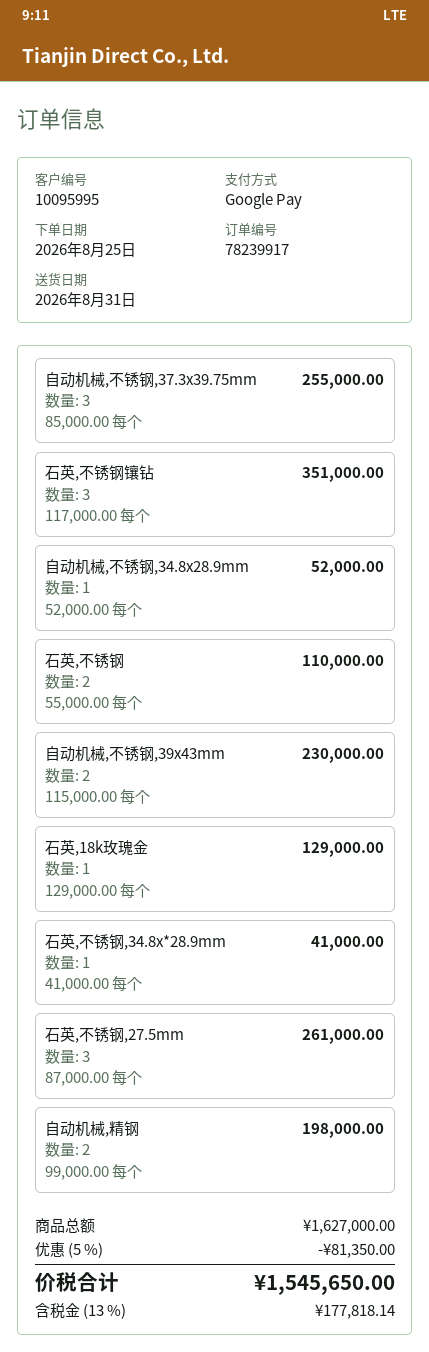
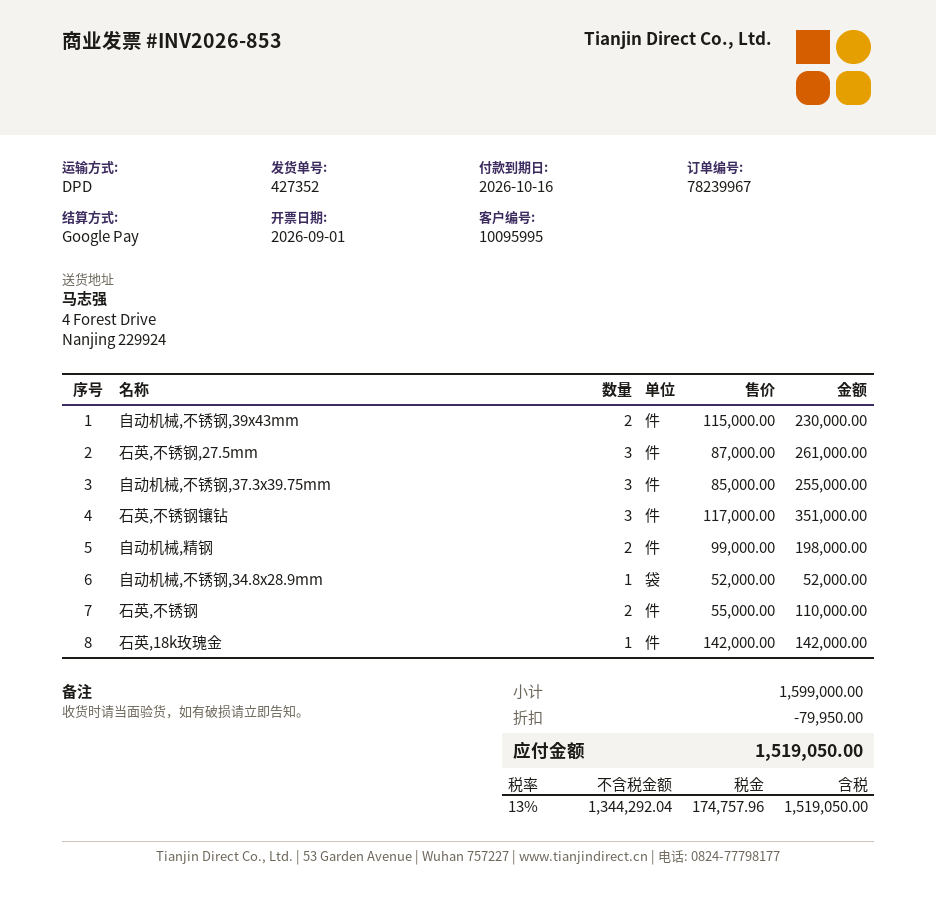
order number: 78239917 -> 78239967
石英,18k玫瑰金: 1 x 129000.00 = 129000.00 -> 1 x 142000.00 = 142000.00
石英,不锈钢,34.8x*28.9mm: 1 x 41000.00 = 41000.00 -> none
subtotal: 1627000.00 -> 1599000.00
discount: 81350.00 -> 79950.00
tax: 13% = 177818.14 -> 13% = 174757.96
total: 1545650.00 -> 1519050.00

